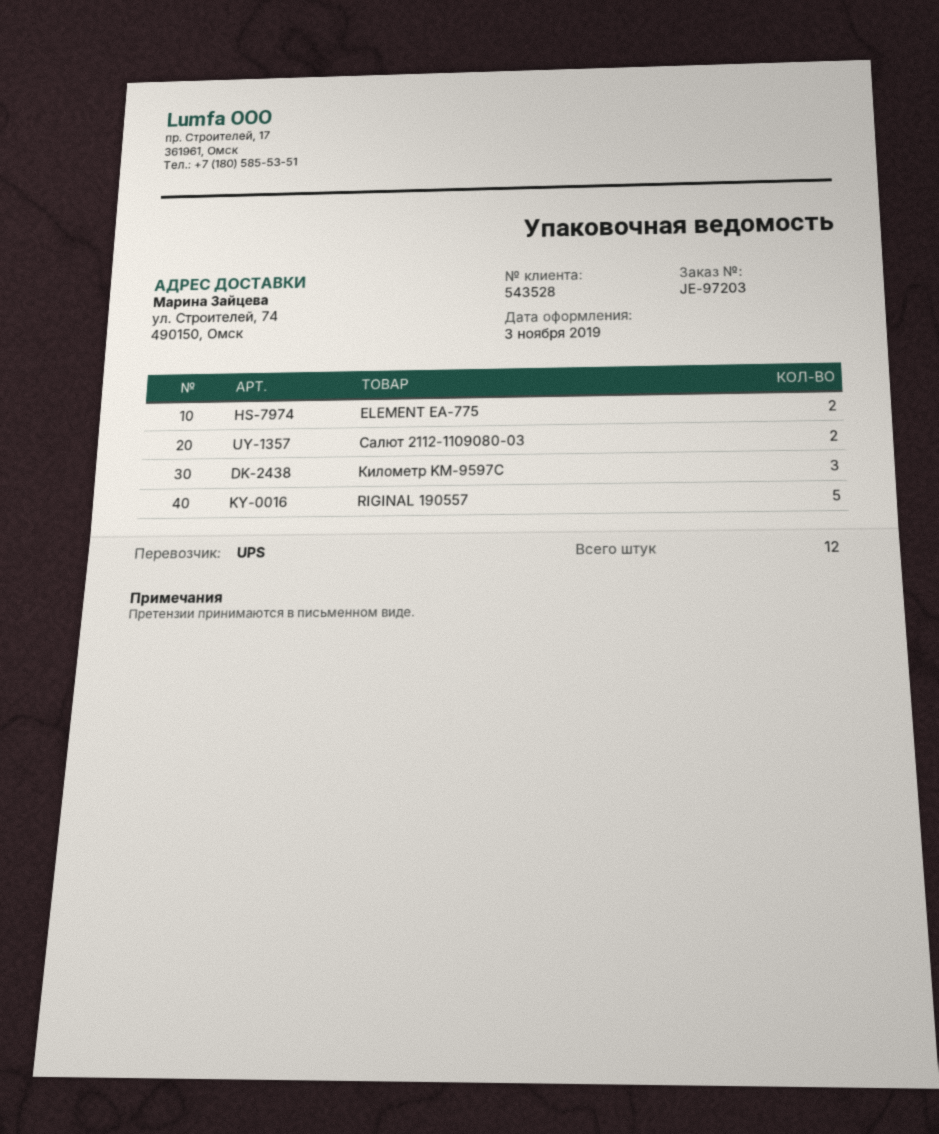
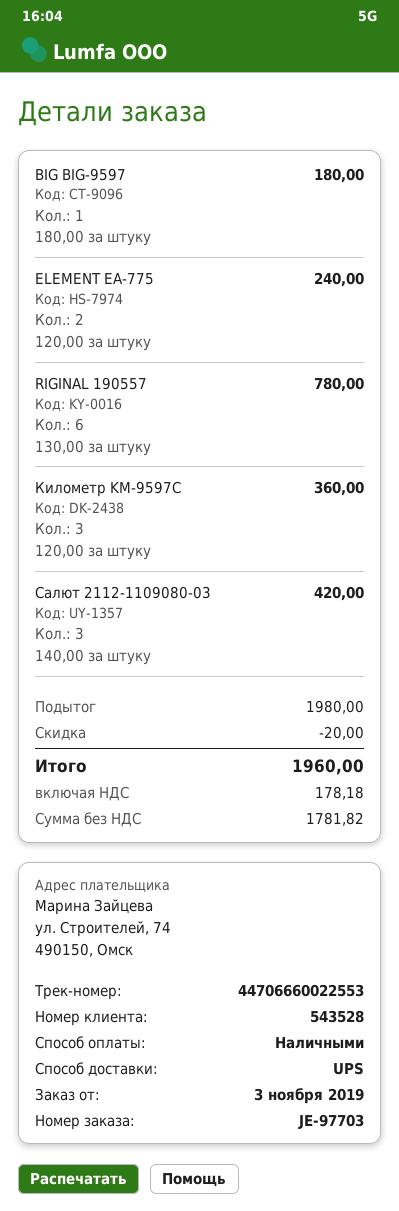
order number: JE-97203 -> JE-97703
Салют 2112-1109080-03: 2 -> 3
RIGINAL 190557: 5 -> 6
BIG BIG-9597: none -> 1

